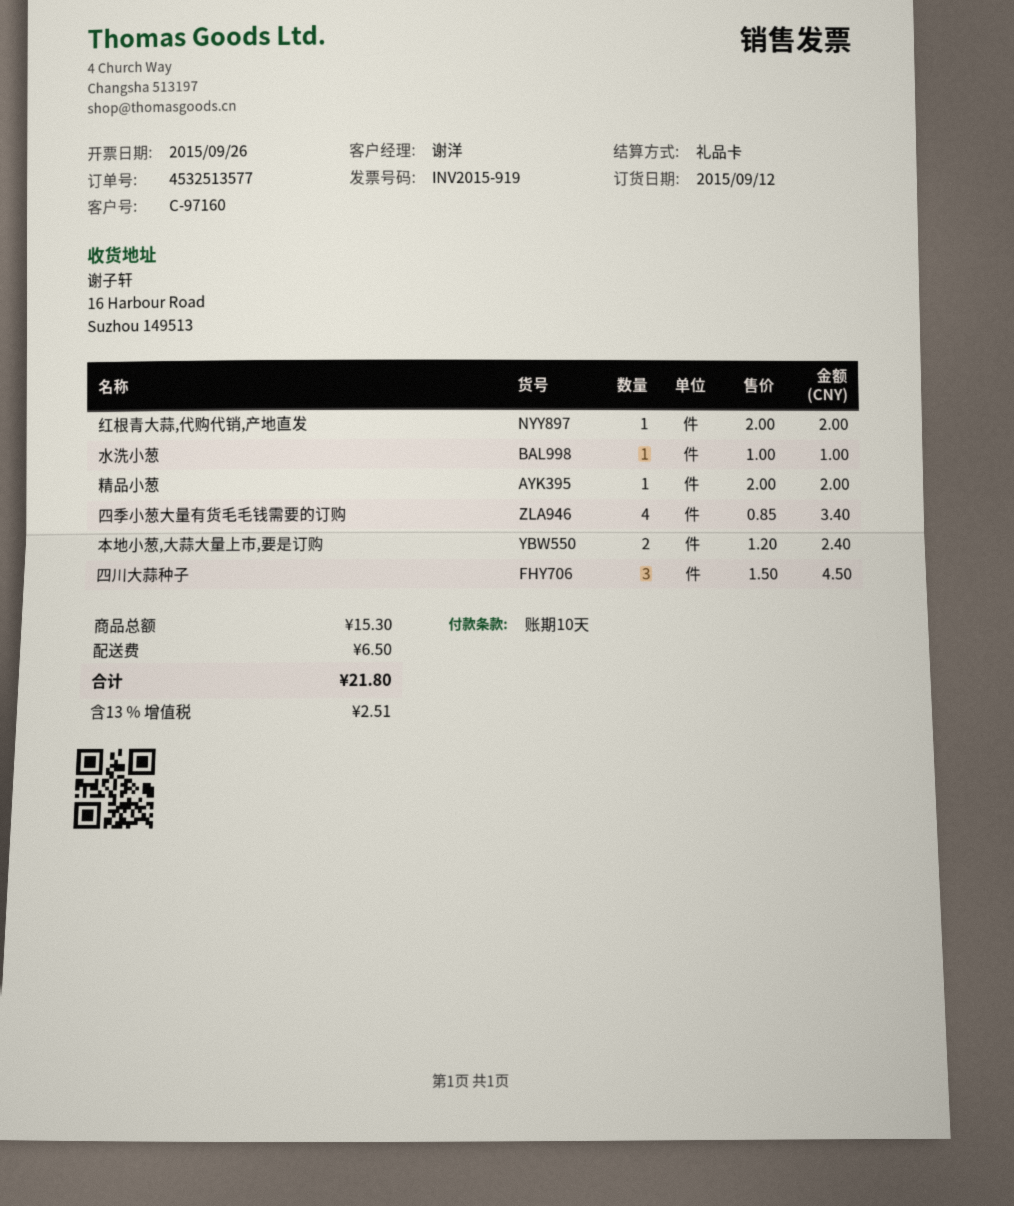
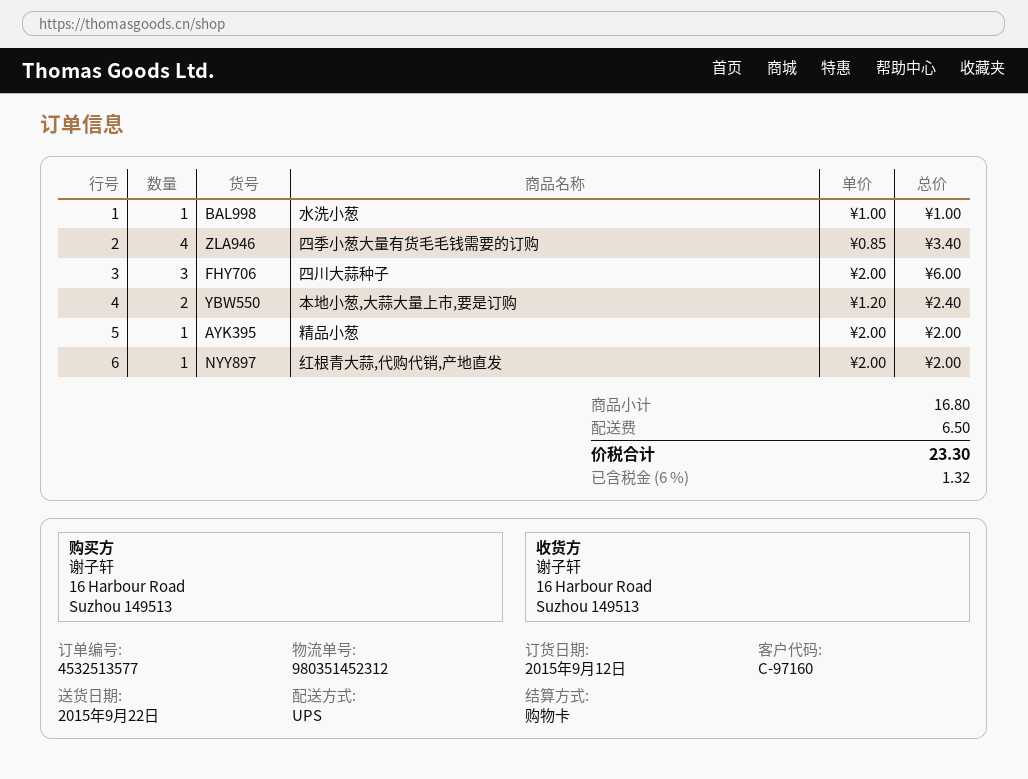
四川大蒜种子: 3 x 1.50 = 4.50 -> 3 x 2.00 = 6.00
subtotal: 15.30 -> 16.80
tax: 13% = 2.51 -> 6% = 1.32
total: 21.80 -> 23.30

